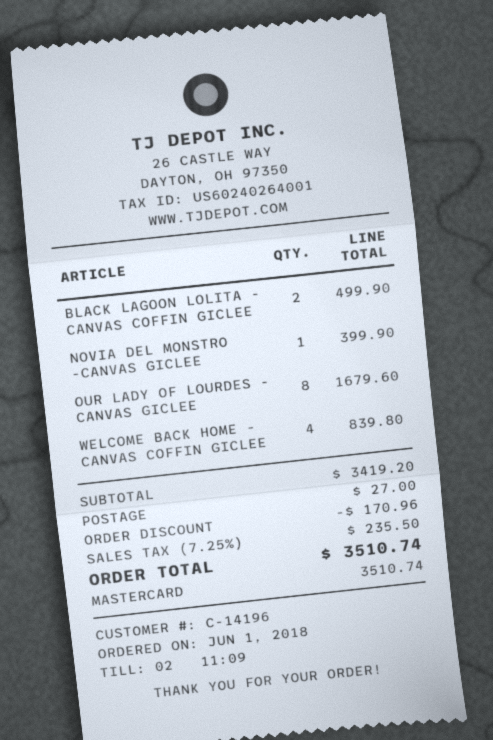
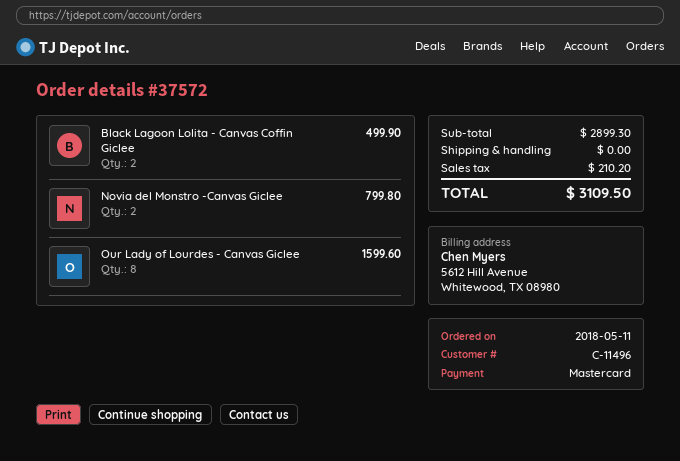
order date: 2018-06-01 -> 2018-05-11
customer number: C-14196 -> C-11496
NOVIA DEL MONSTRO -CANVAS GICLEE: 1 for 399.90 -> 2 for 799.80
OUR LADY OF LOURDES - CANVAS GICLEE: 8 for 1679.60 -> 8 for 1599.60
WELCOME BACK HOME - CANVAS COFFIN GICLEE: 4 for 839.80 -> none
subtotal: 3419.20 -> 2899.30
discount: 170.96 -> none
shipping: 27.00 -> 0.00
tax: 235.50 -> 210.20
total: 3510.74 -> 3109.50

